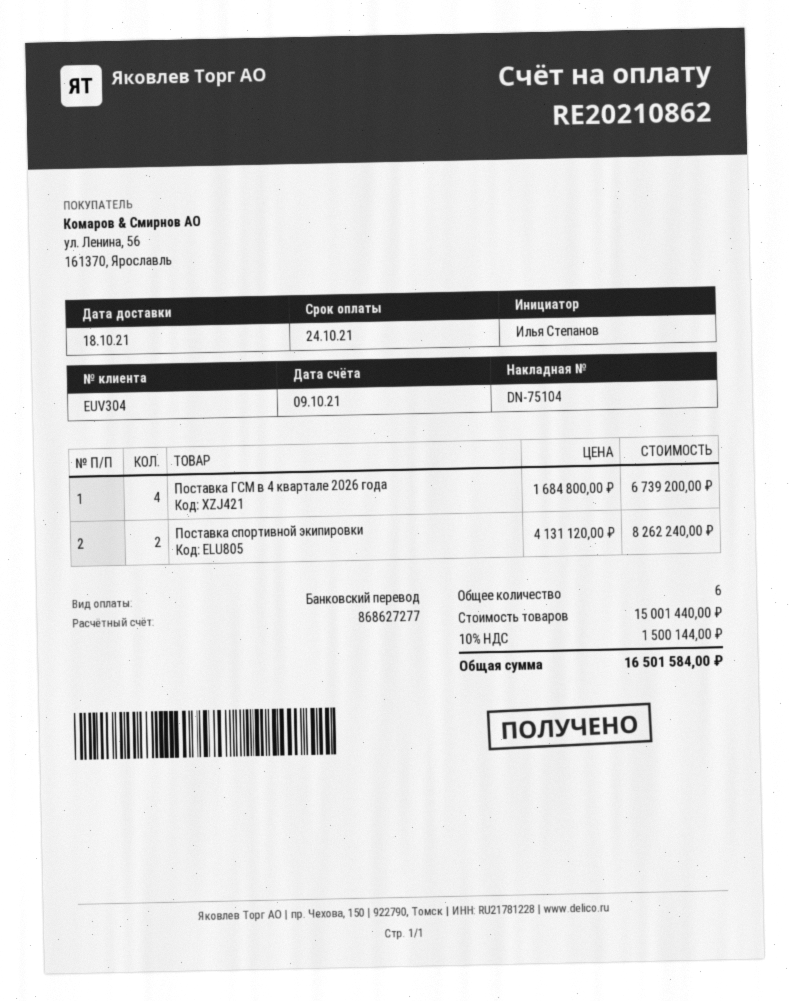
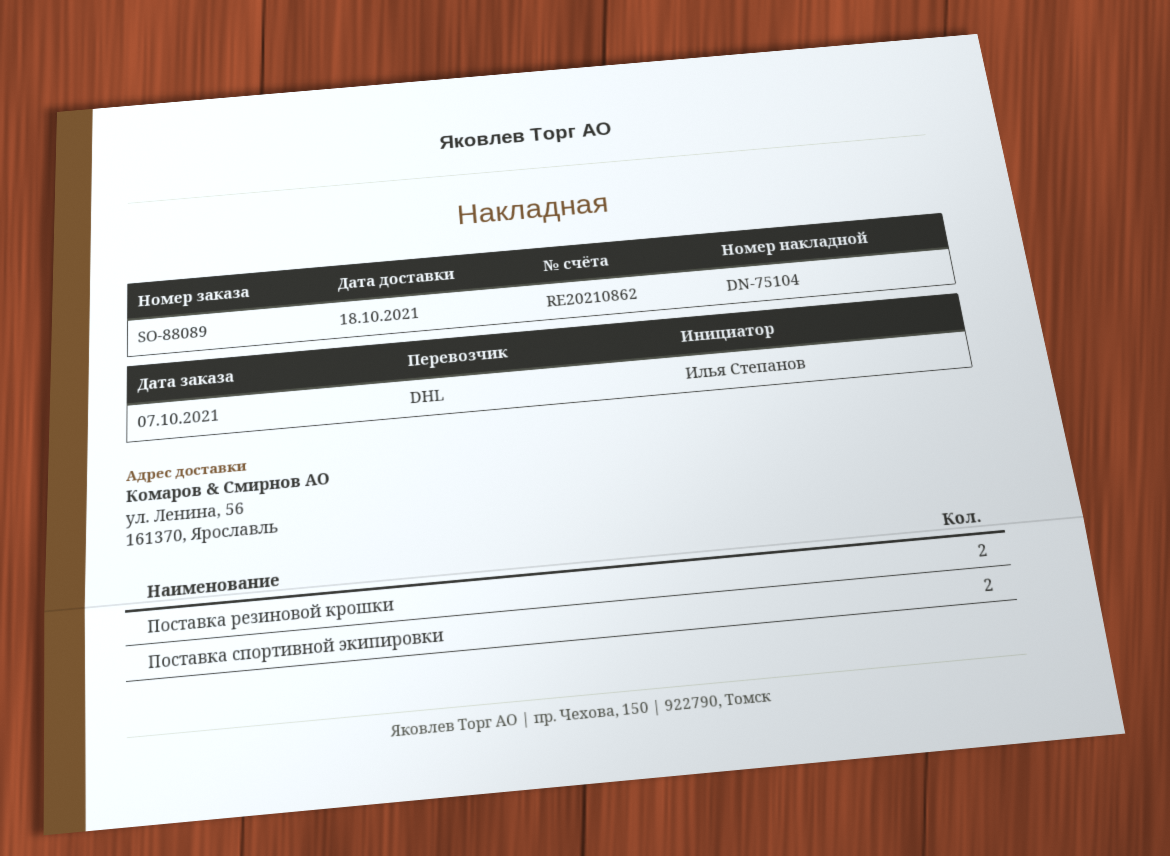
Поставка ГСМ в 4 квартале 2026 года: 4 -> none
Поставка резиновой крошки: none -> 2

